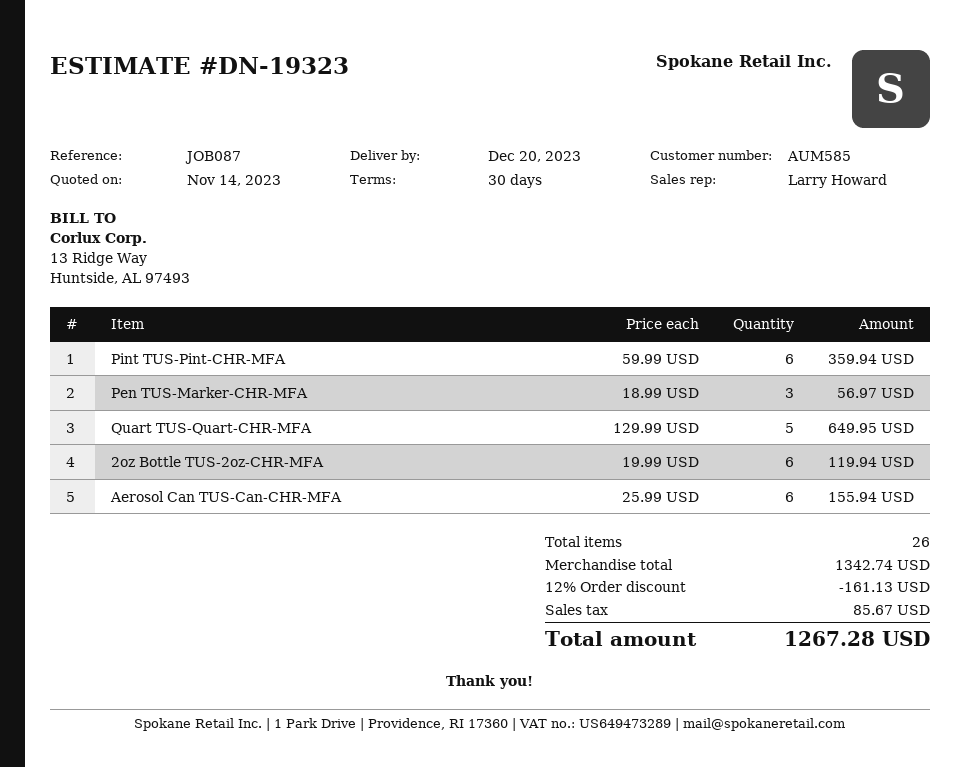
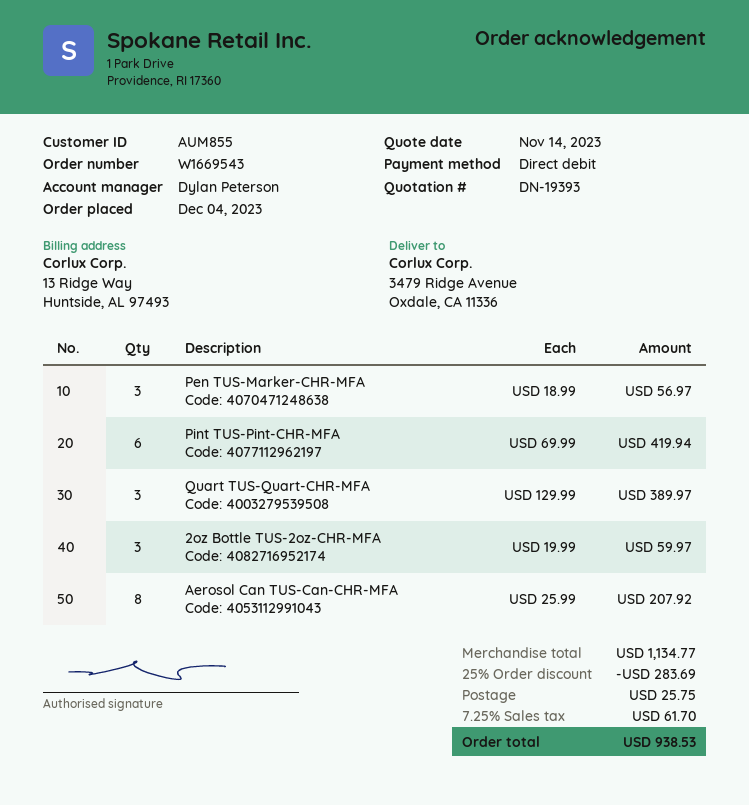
quote number: DN-19323 -> DN-19393
customer number: AUM585 -> AUM855
sales rep: Larry Howard -> Dylan Peterson
Pint TUS-Pint-CHR-MFA: 6 x 59.99 = 359.94 -> 6 x 69.99 = 419.94
Quart TUS-Quart-CHR-MFA: 5 x 129.99 = 649.95 -> 3 x 129.99 = 389.97
2oz Bottle TUS-2oz-CHR-MFA: 6 x 19.99 = 119.94 -> 3 x 19.99 = 59.97
Aerosol Can TUS-Can-CHR-MFA: 6 x 25.99 = 155.94 -> 8 x 25.99 = 207.92
subtotal: 1342.74 -> 1134.77
discount: 12% = 161.13 -> 25% = 283.69
shipping: none -> 25.75
tax: 85.67 -> 61.70
total: 1267.28 -> 938.53

